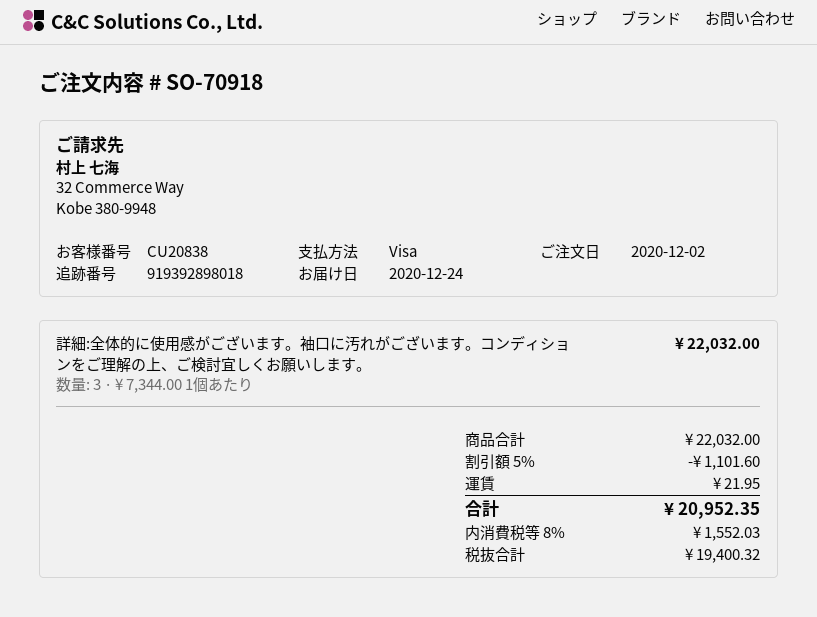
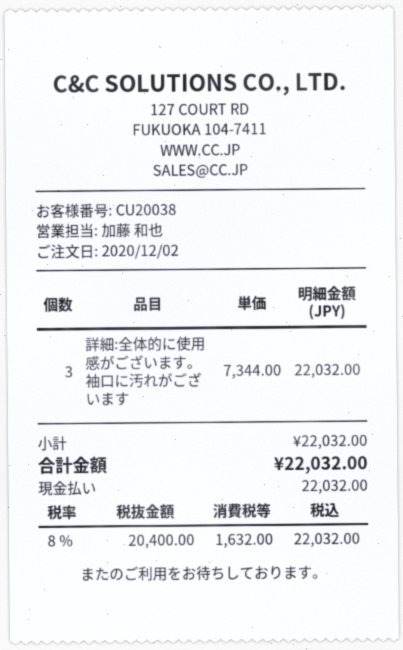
customer number: CU20838 -> CU20038
payment method: Visa -> cash
discount: 5% = 1101.60 -> none
shipping: 21.95 -> none
net: 19400.32 -> 20400.00
tax: 8% = 1552.03 -> 8% = 1632.00
total: 20952.35 -> 22032.00

